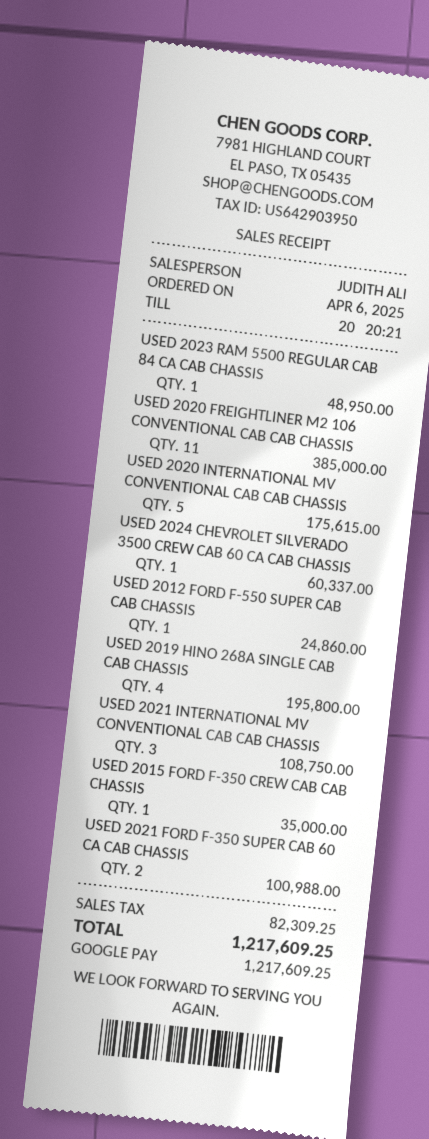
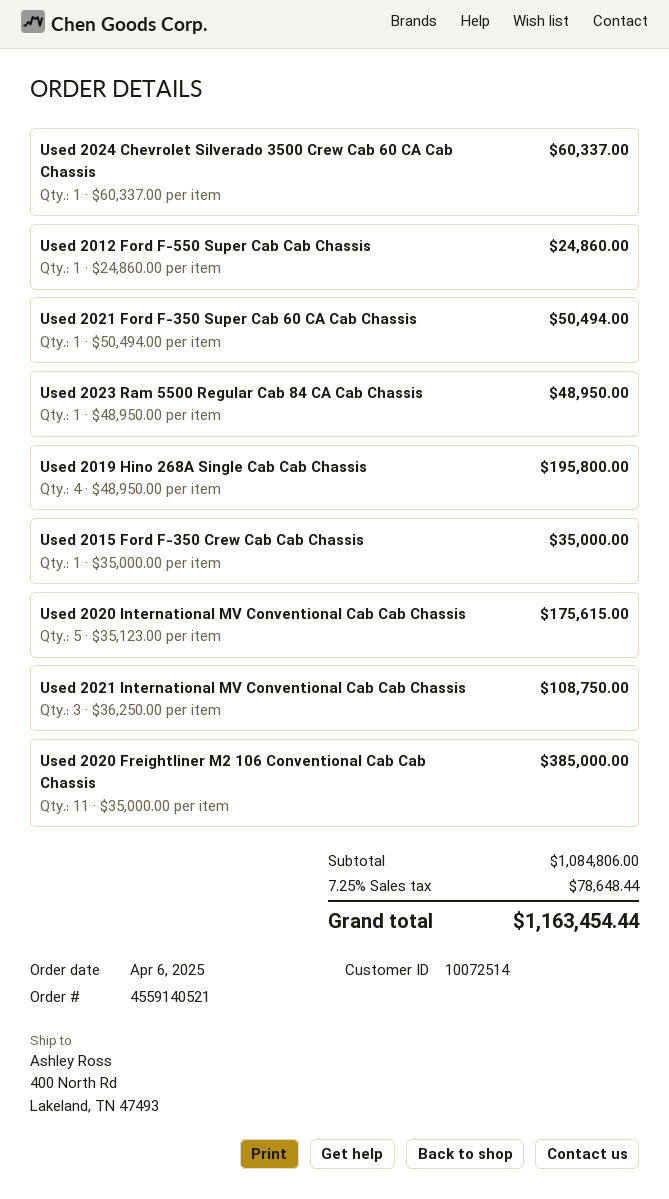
USED 2021 FORD F-350 SUPER CAB 60 CA CAB CHASSIS: 2 for 100988.00 -> 1 for 50494.00
tax: 82309.25 -> 78648.44
total: 1217609.25 -> 1163454.44

